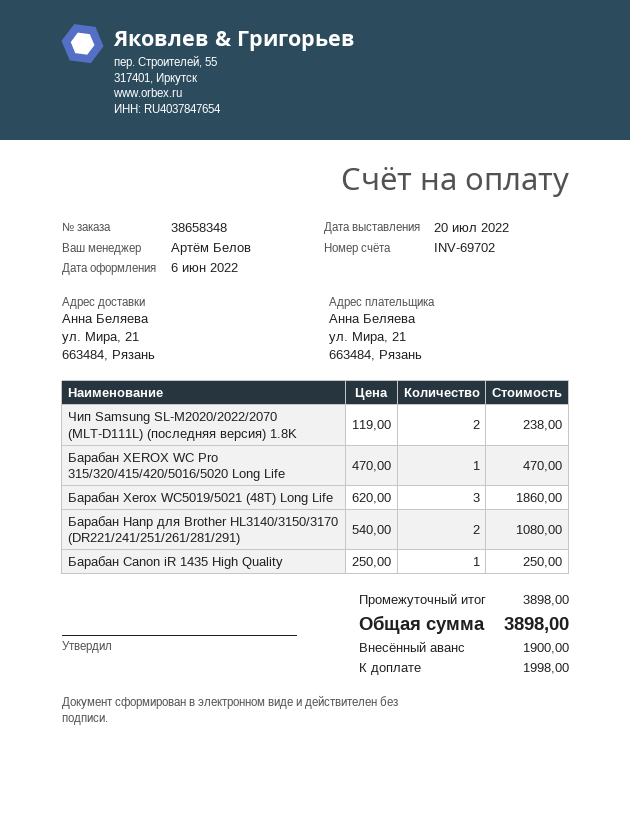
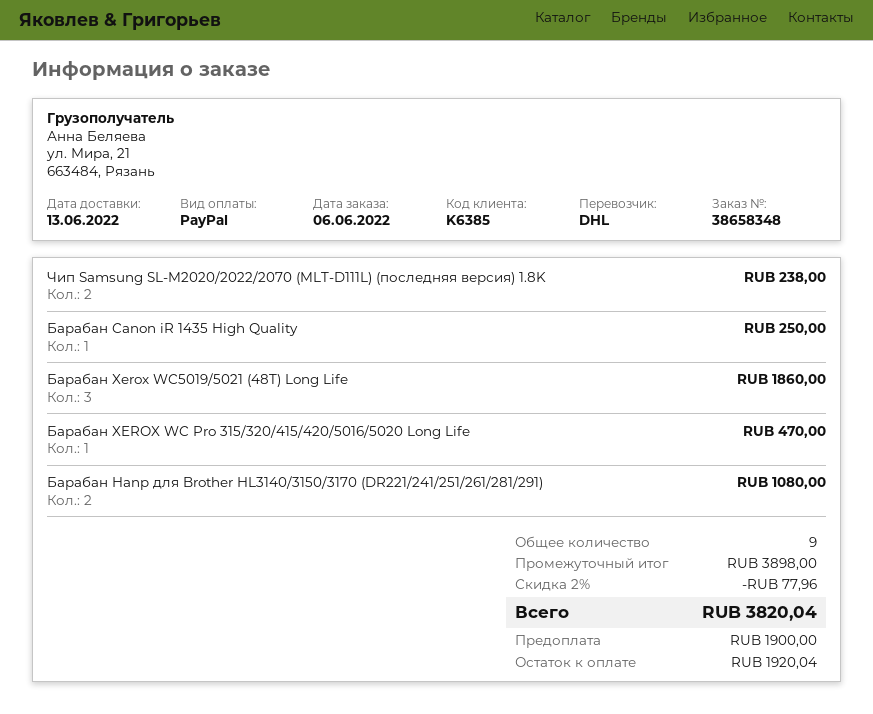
discount: none -> 2% = 77.96
total: 3898.00 -> 3820.04
balance: 1998.00 -> 1920.04

